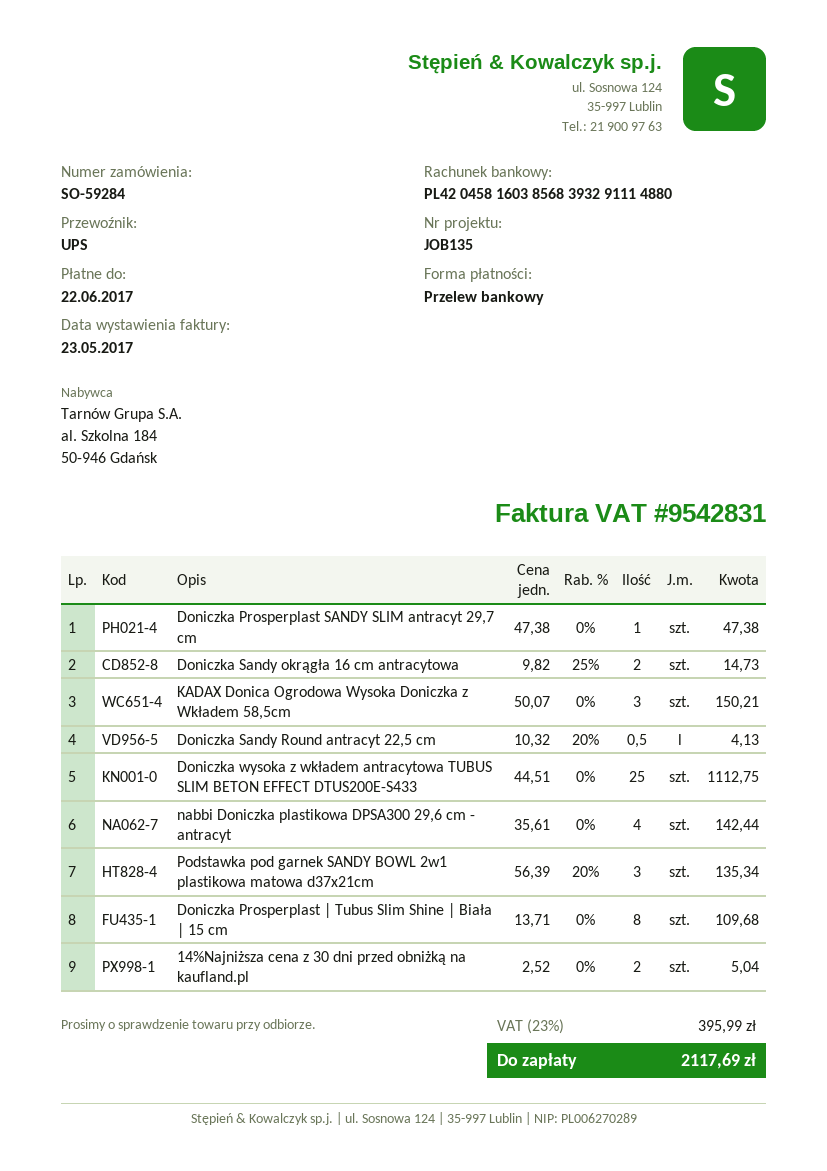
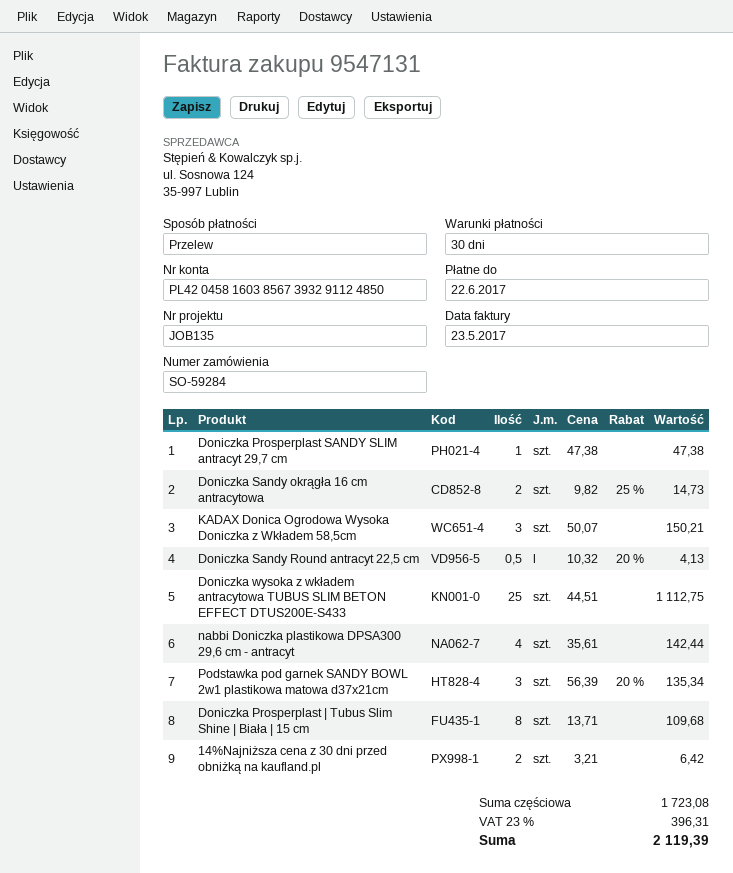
invoice number: 9542831 -> 9547131
bank account: PL42045816038568393291114880 -> PL42045816038567393291124850
14%Najniższa cena z 30 dni przed obniżką na kaufland.pl: 2 x 2.52 = 5.04 -> 2 x 3.21 = 6.42
tax: 23% = 395.99 -> 23% = 396.31
total: 2117.69 -> 2119.39

